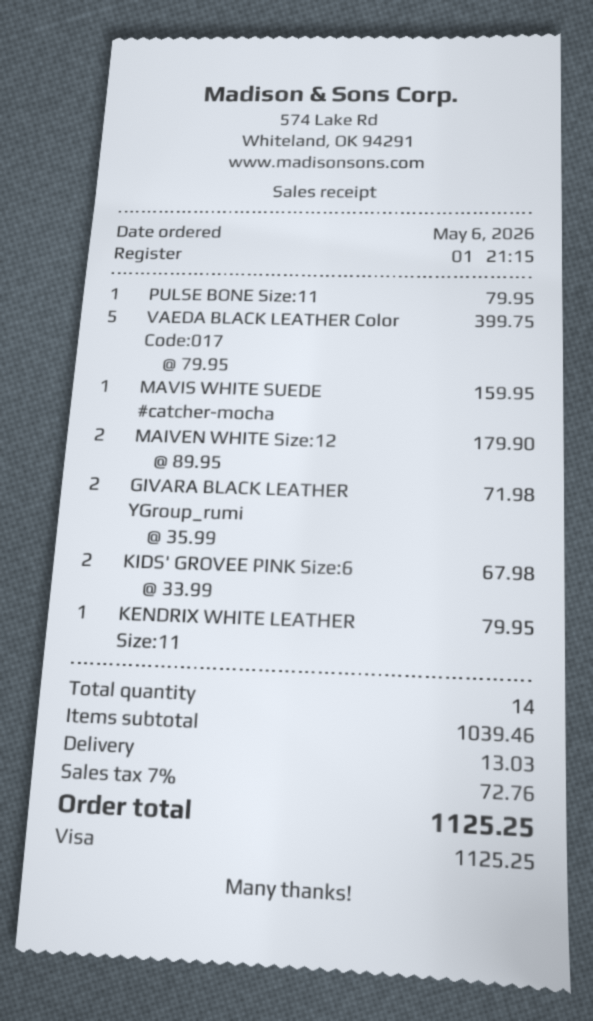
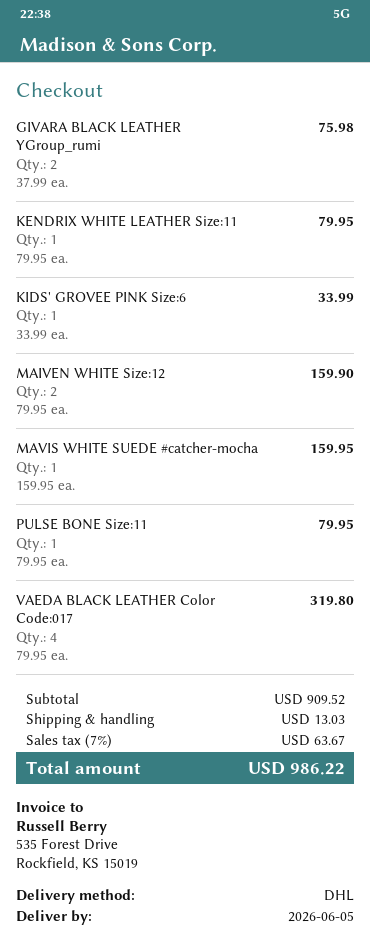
VAEDA BLACK LEATHER Color Code:017: 5 x 79.95 = 399.75 -> 4 x 79.95 = 319.80
MAIVEN WHITE Size:12: 2 x 89.95 = 179.90 -> 2 x 79.95 = 159.90
GIVARA BLACK LEATHER YGroup_rumi: 2 x 35.99 = 71.98 -> 2 x 37.99 = 75.98
KIDS' GROVEE PINK Size:6: 2 x 33.99 = 67.98 -> 1 x 33.99 = 33.99
subtotal: 1039.46 -> 909.52
tax: 7% = 72.76 -> 7% = 63.67
total: 1125.25 -> 986.22

